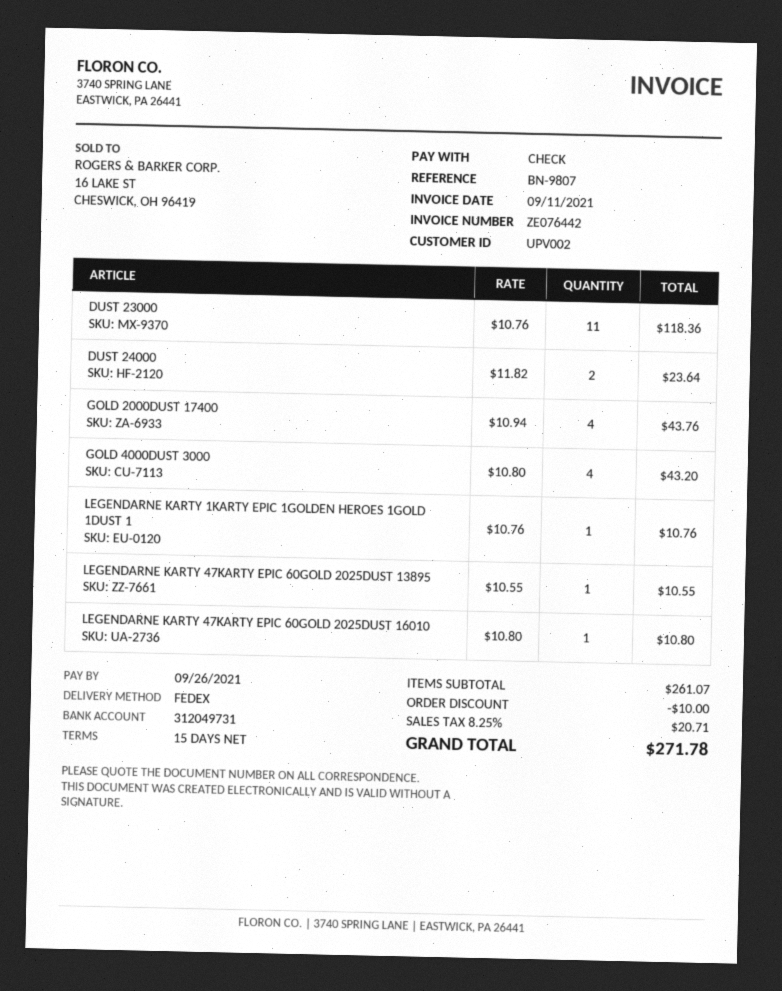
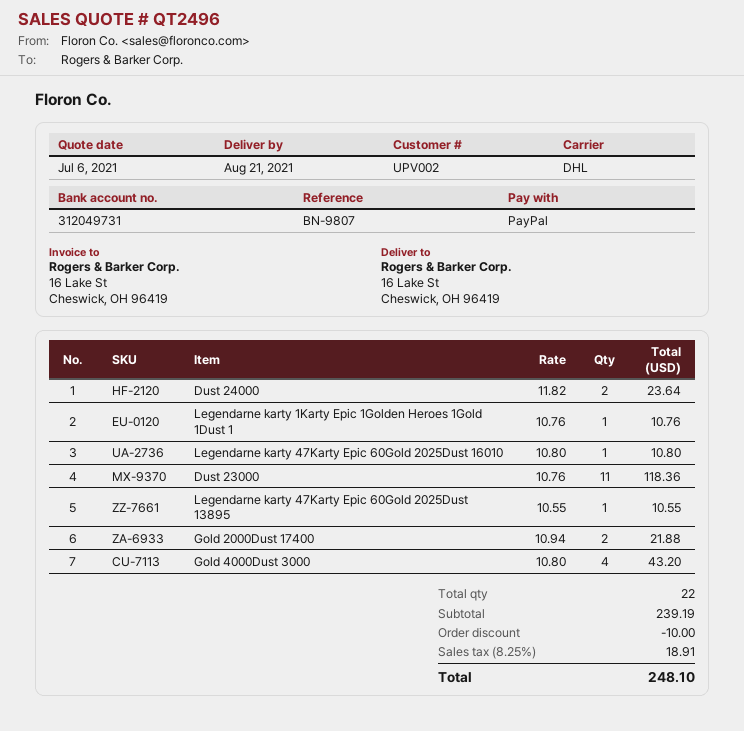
payment method: cheque -> PayPal
shipping method: FedEx -> DHL
GOLD 2000DUST 17400: 4 x 10.94 = 43.76 -> 2 x 10.94 = 21.88
subtotal: 261.07 -> 239.19
tax: 8.25% = 20.71 -> 8.25% = 18.91
total: 271.78 -> 248.10

